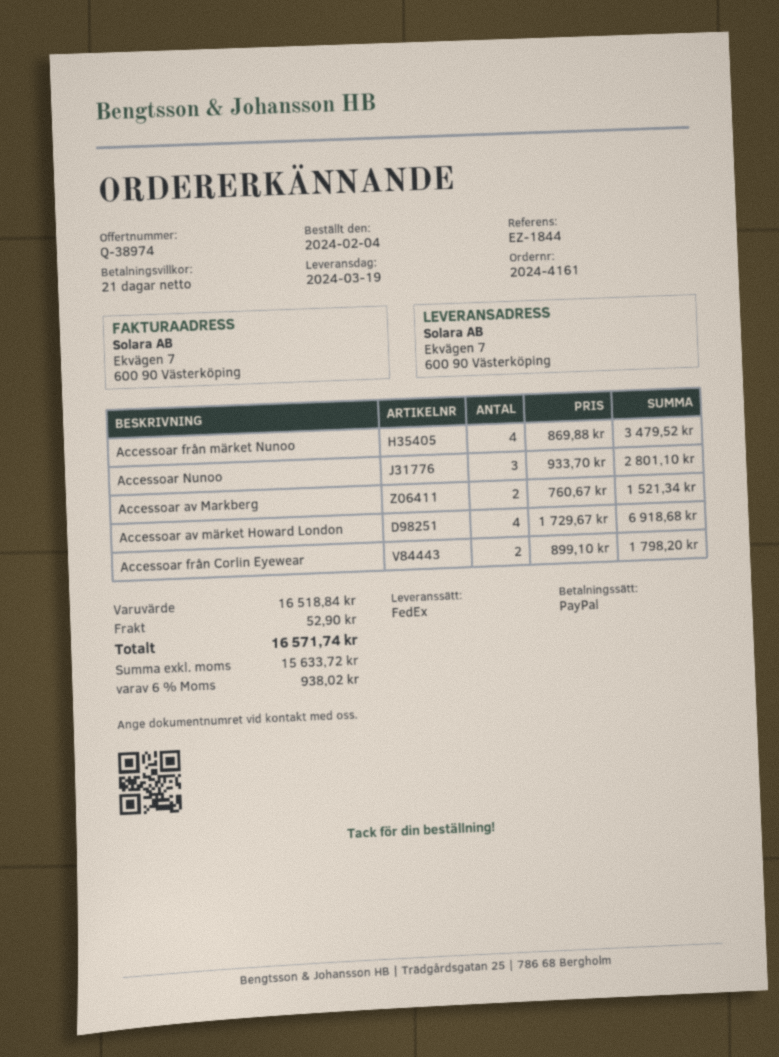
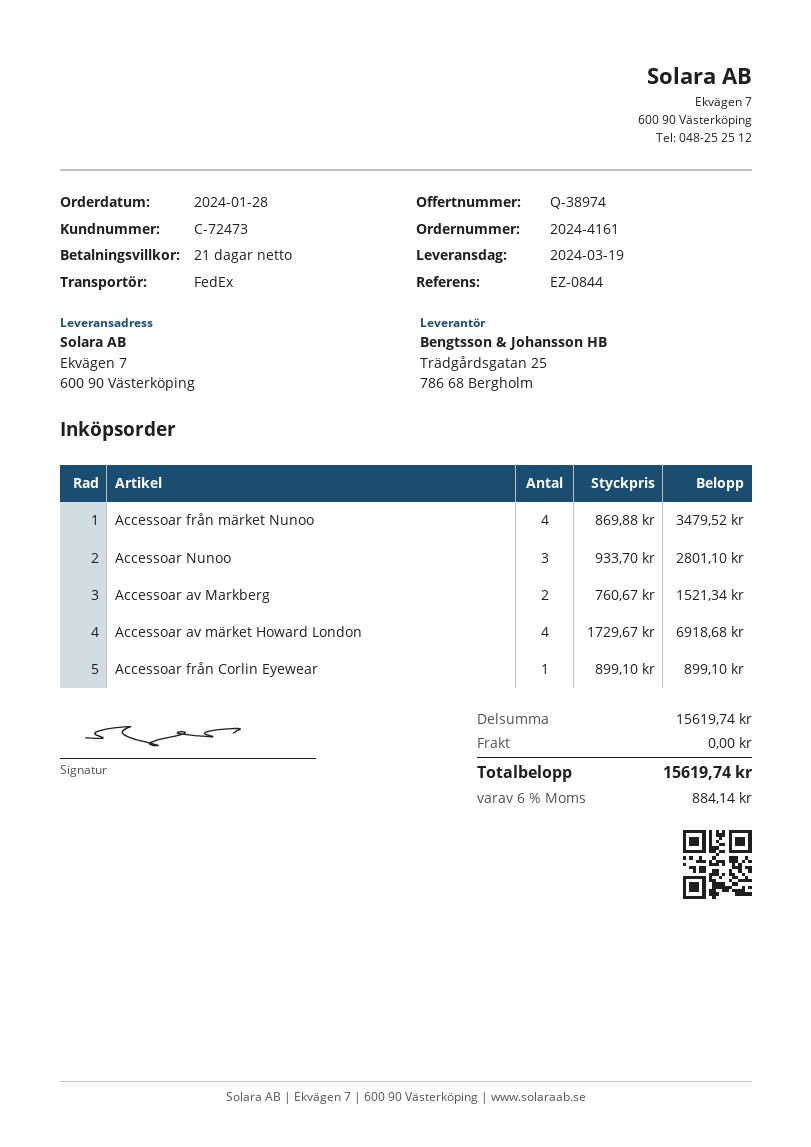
order date: 2024-02-04 -> 2024-01-28
reference: EZ-1844 -> EZ-0844
Accessoar från Corlin Eyewear: 2 x 899.10 = 1798.20 -> 1 x 899.10 = 899.10
subtotal: 16518.84 -> 15619.74
shipping: 52.90 -> 0.00
tax: 6% = 938.02 -> 6% = 884.14
total: 16571.74 -> 15619.74

